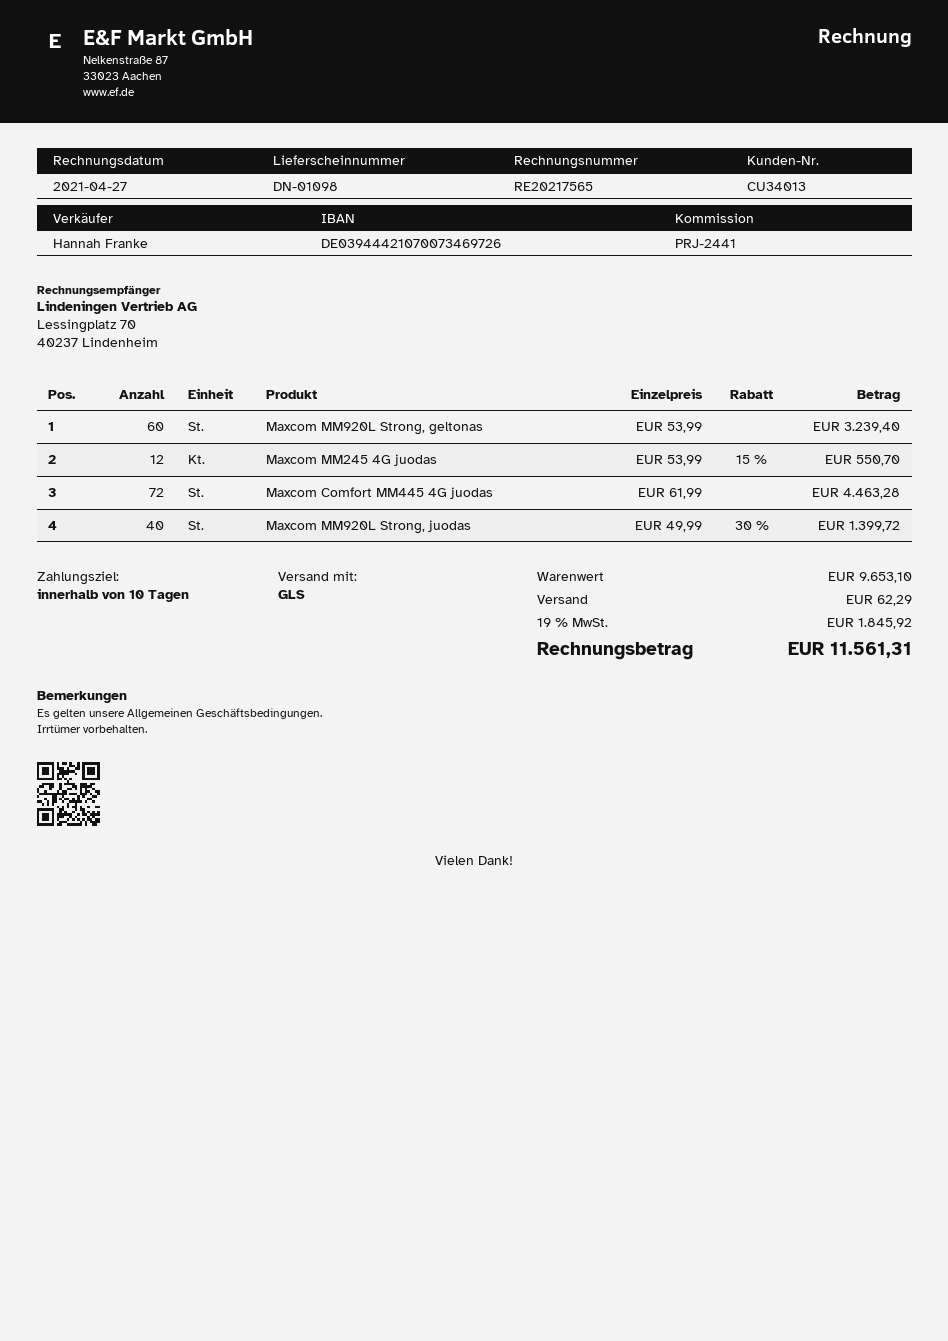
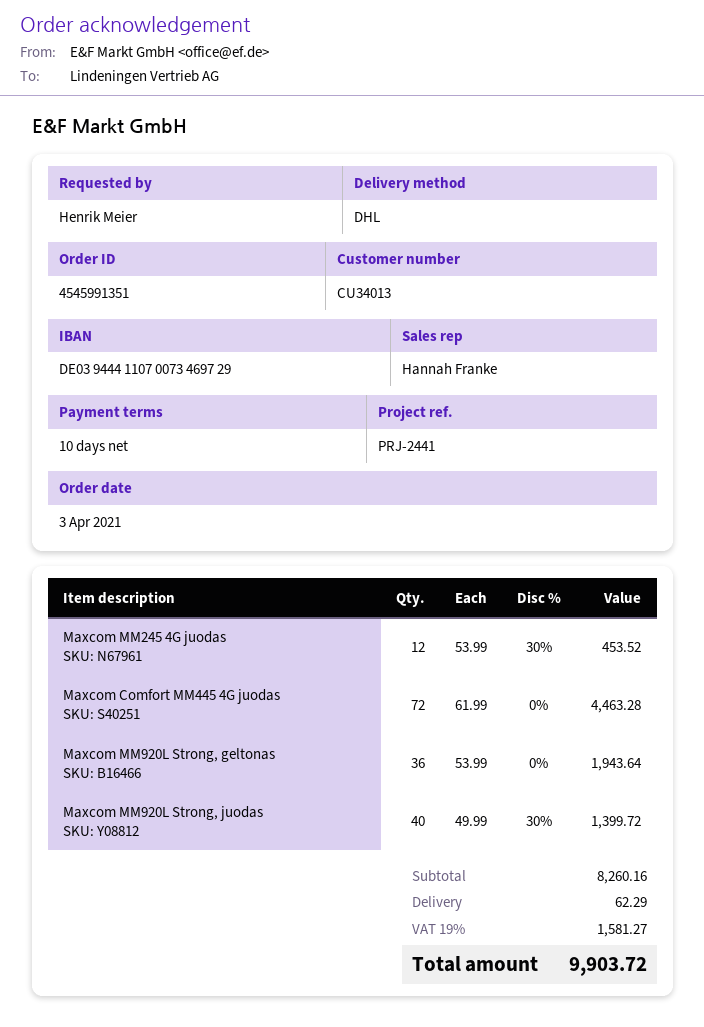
bank account: DE03944421070073469726 -> DE03944411070073469729
shipping method: GLS -> DHL
Maxcom MM920L Strong, geltonas: 60 x 53.99 = 3239.40 -> 36 x 53.99 = 1943.64
Maxcom MM245 4G juodas: 12 x 53.99 - 15% = 550.70 -> 12 x 53.99 - 30% = 453.52
subtotal: 9653.10 -> 8260.16
tax: 19% = 1845.92 -> 19% = 1581.27
total: 11561.31 -> 9903.72

